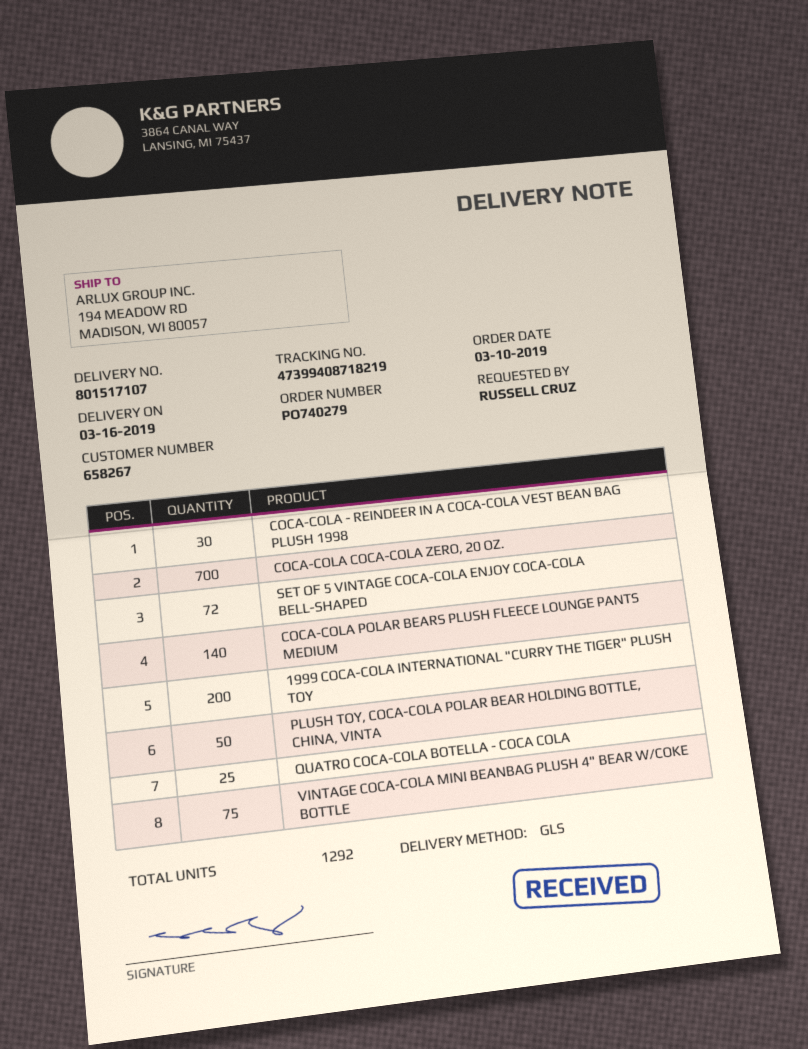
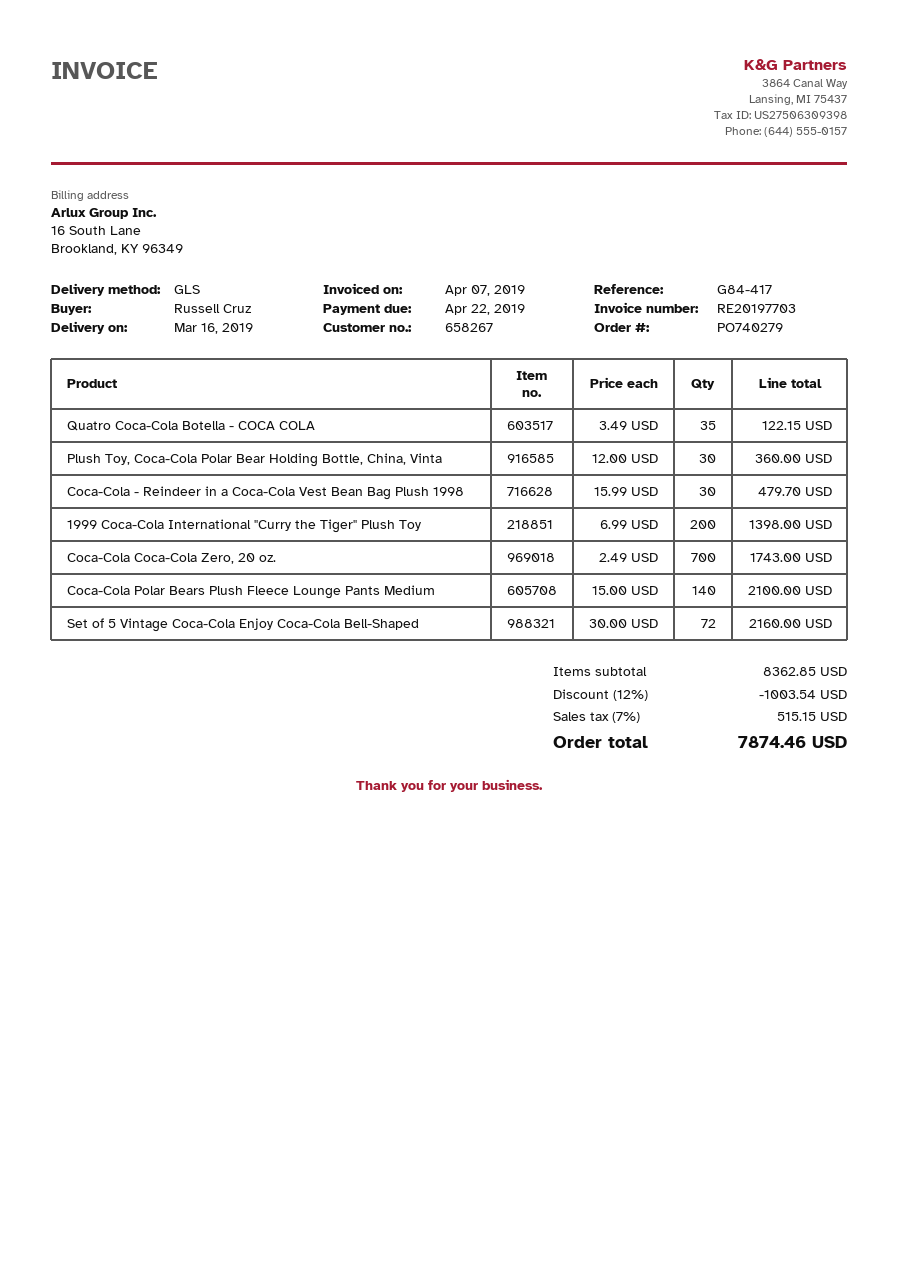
PLUSH TOY, COCA-COLA POLAR BEAR HOLDING BOTTLE, CHINA, VINTA: 50 -> 30
QUATRO COCA-COLA BOTELLA - COCA COLA: 25 -> 35
VINTAGE COCA-COLA MINI BEANBAG PLUSH 4" BEAR W/COKE BOTTLE: 75 -> none

